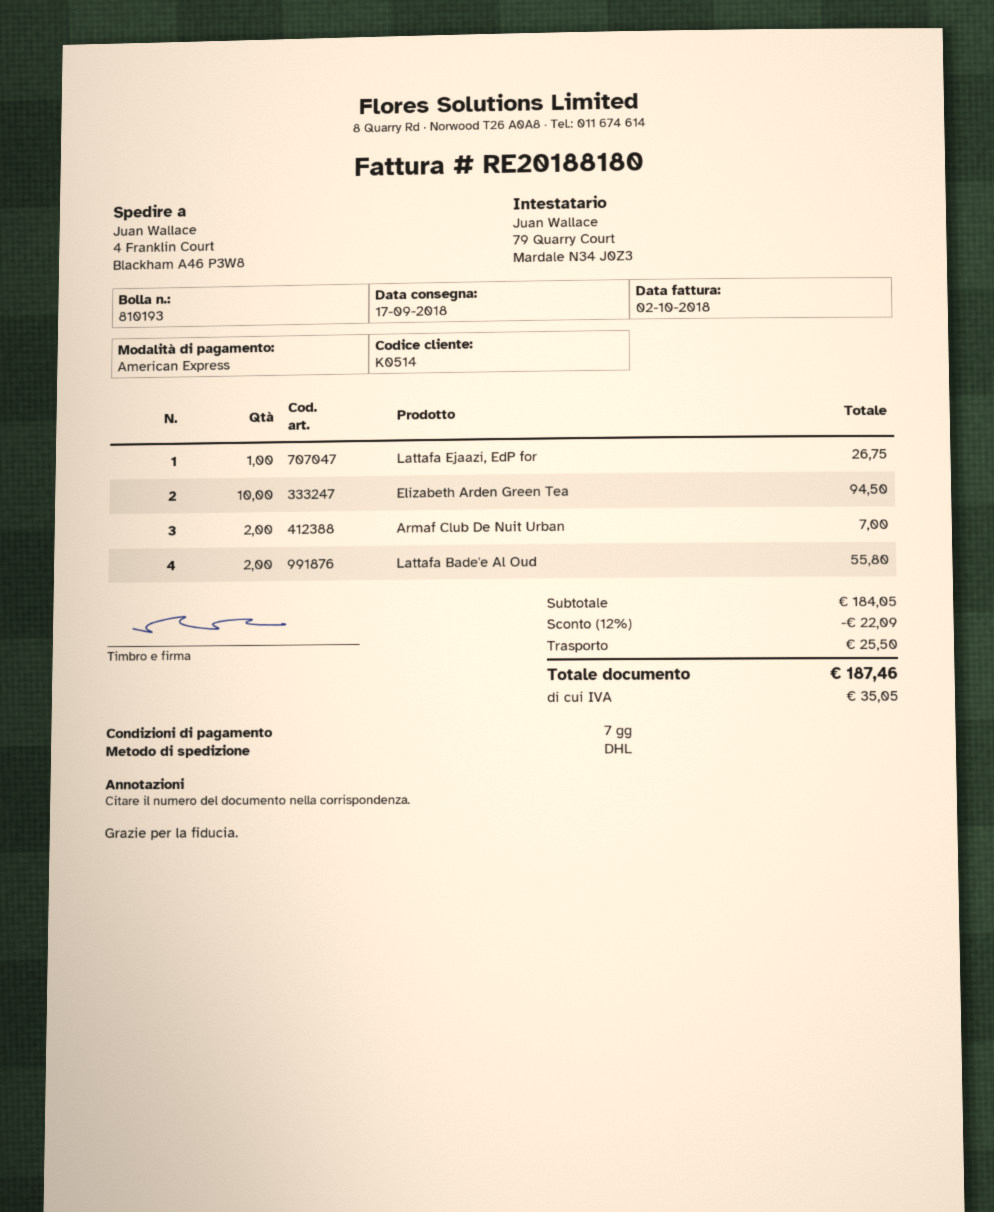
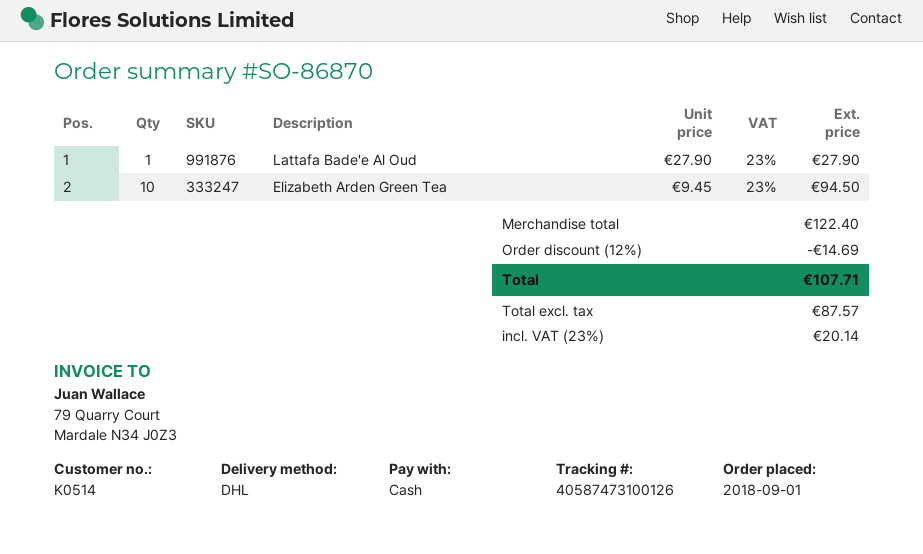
payment method: American Express -> cash
Lattafa Ejaazi, EdP for: 1 for 26.75 -> none
Armaf Club De Nuit Urban: 2 for 7.00 -> none
Lattafa Bade'e Al Oud: 2 for 55.80 -> 1 for 27.90
subtotal: 184.05 -> 122.40
discount: 12% = 22.09 -> 12% = 14.69
shipping: 25.50 -> none
tax: 35.05 -> 20.14
total: 187.46 -> 107.71

